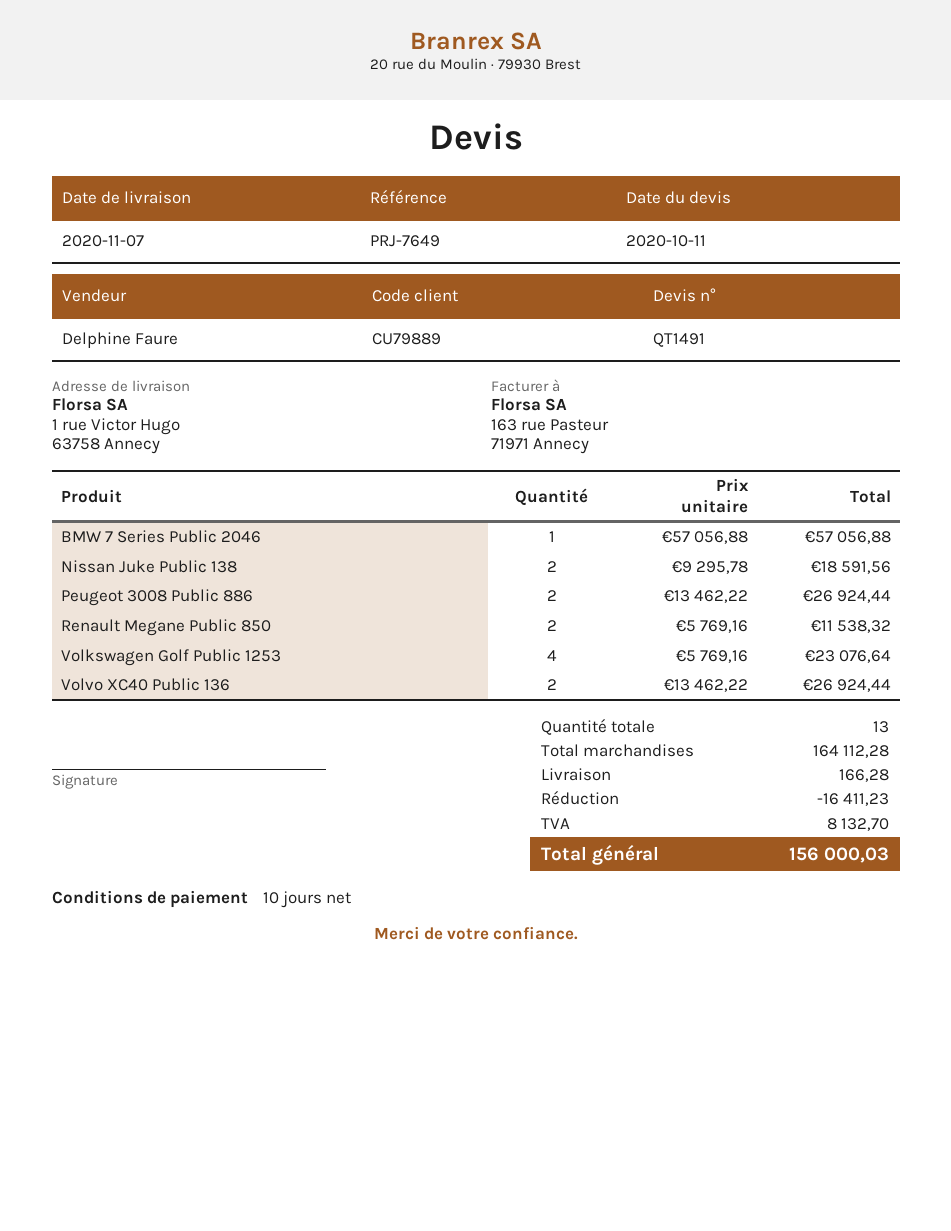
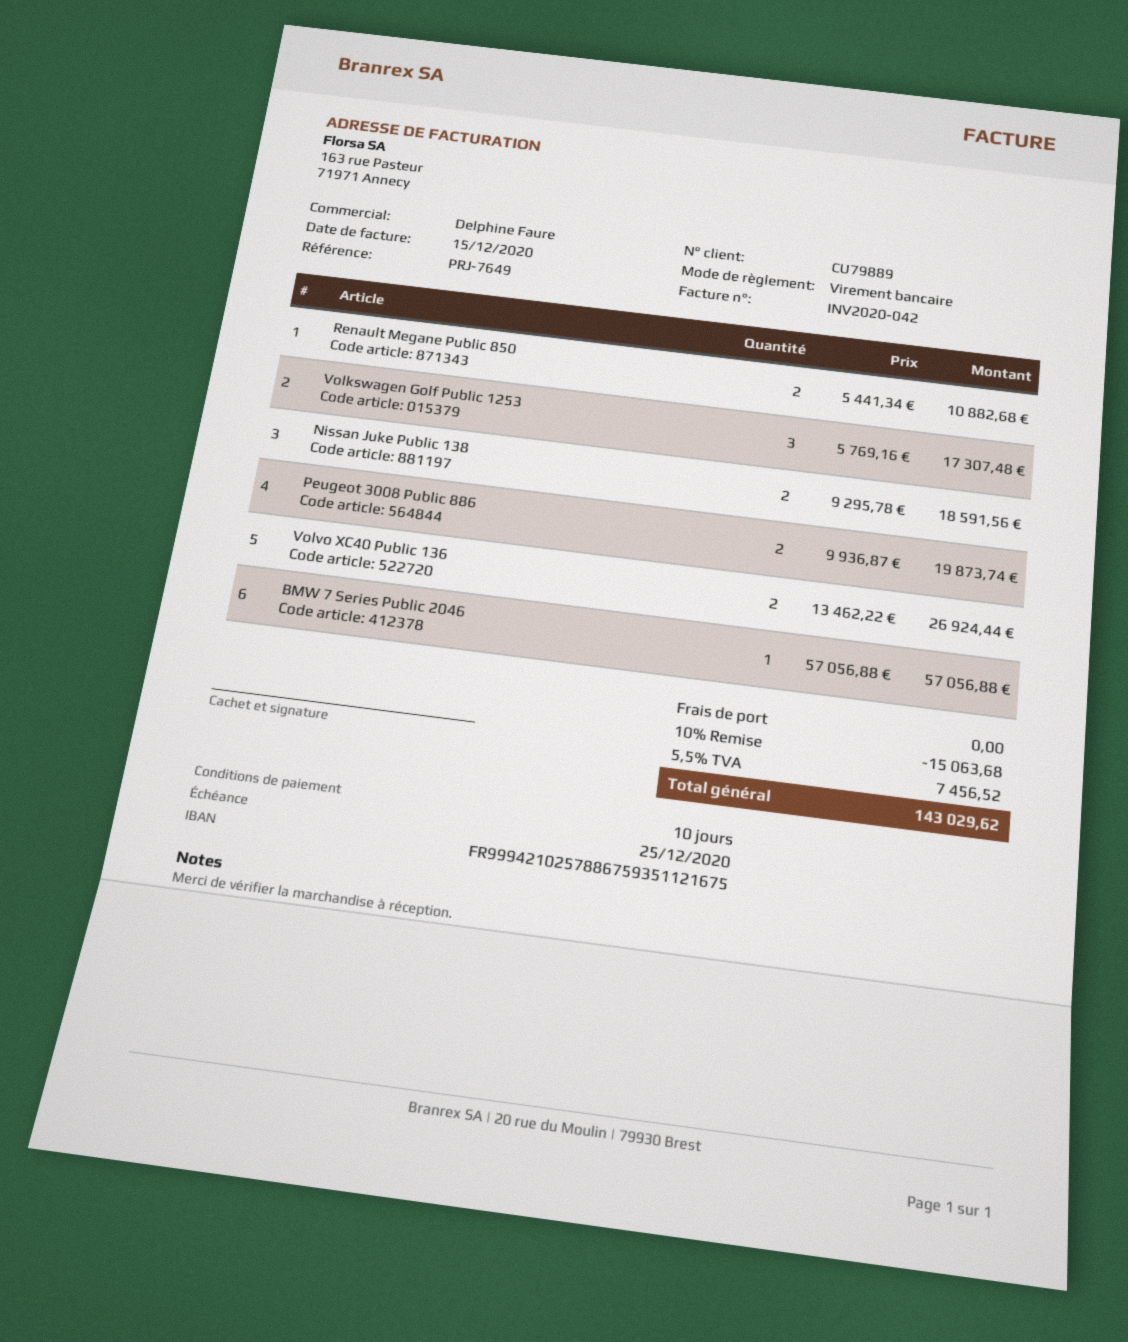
Peugeot 3008 Public 886: 2 x 13462.22 = 26924.44 -> 2 x 9936.87 = 19873.74
Renault Megane Public 850: 2 x 5769.16 = 11538.32 -> 2 x 5441.34 = 10882.68
Volkswagen Golf Public 1253: 4 x 5769.16 = 23076.64 -> 3 x 5769.16 = 17307.48
discount: 16411.23 -> 15063.68
shipping: 166.28 -> 0.00
tax: 8132.70 -> 7456.52
total: 156000.03 -> 143029.62

